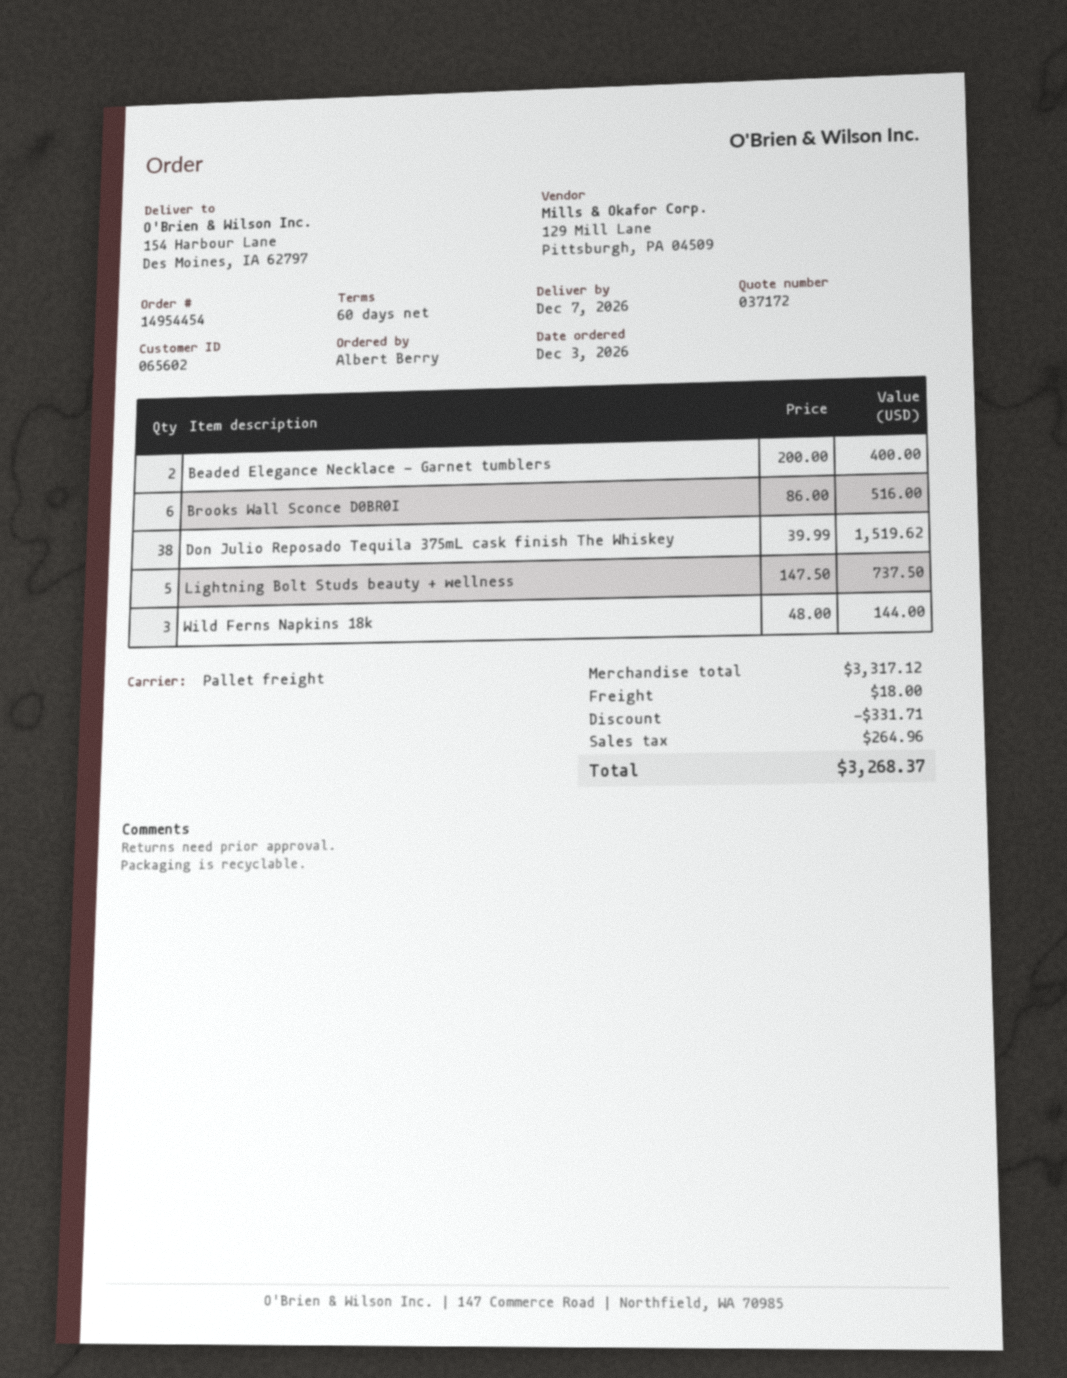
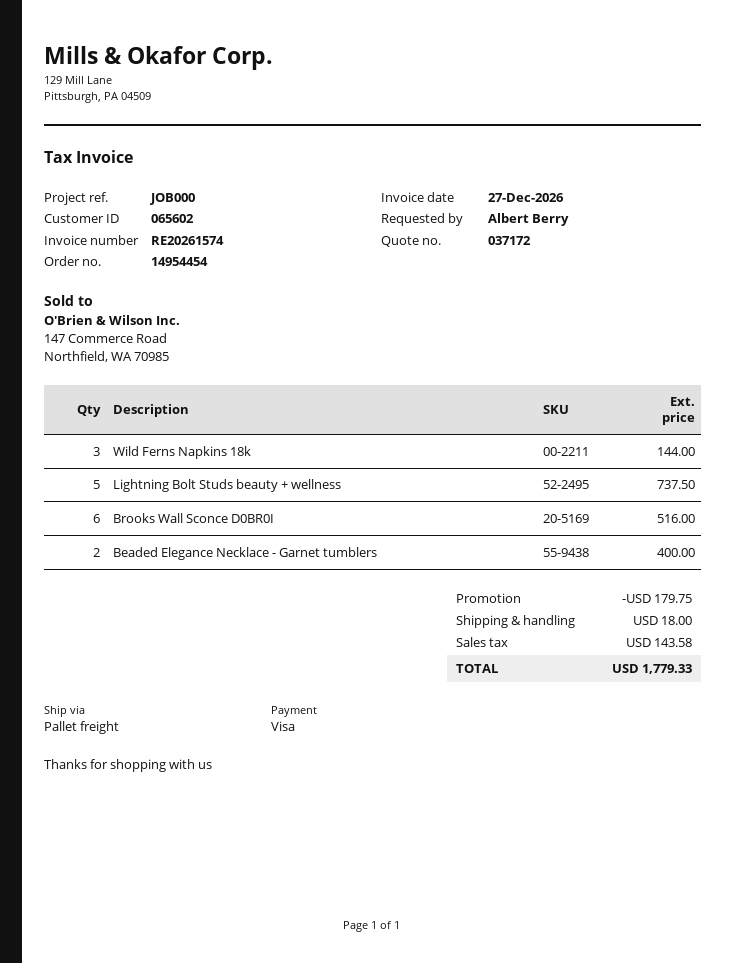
Don Julio Reposado Tequila 375mL cask finish The Whiskey: 38 for 1519.62 -> none
discount: 331.71 -> 179.75
tax: 264.96 -> 143.58
total: 3268.37 -> 1779.33

